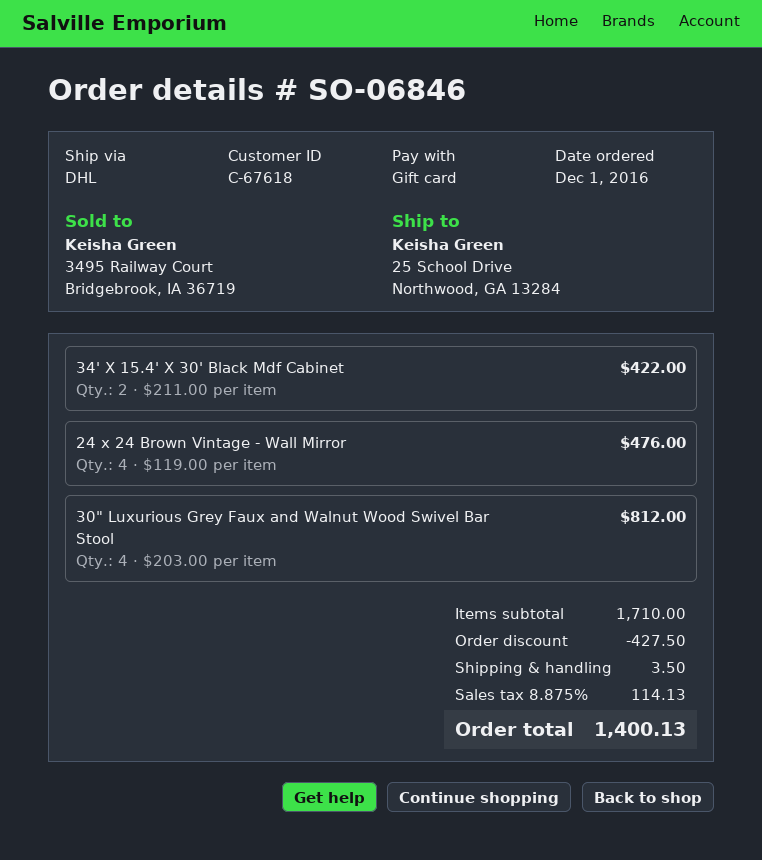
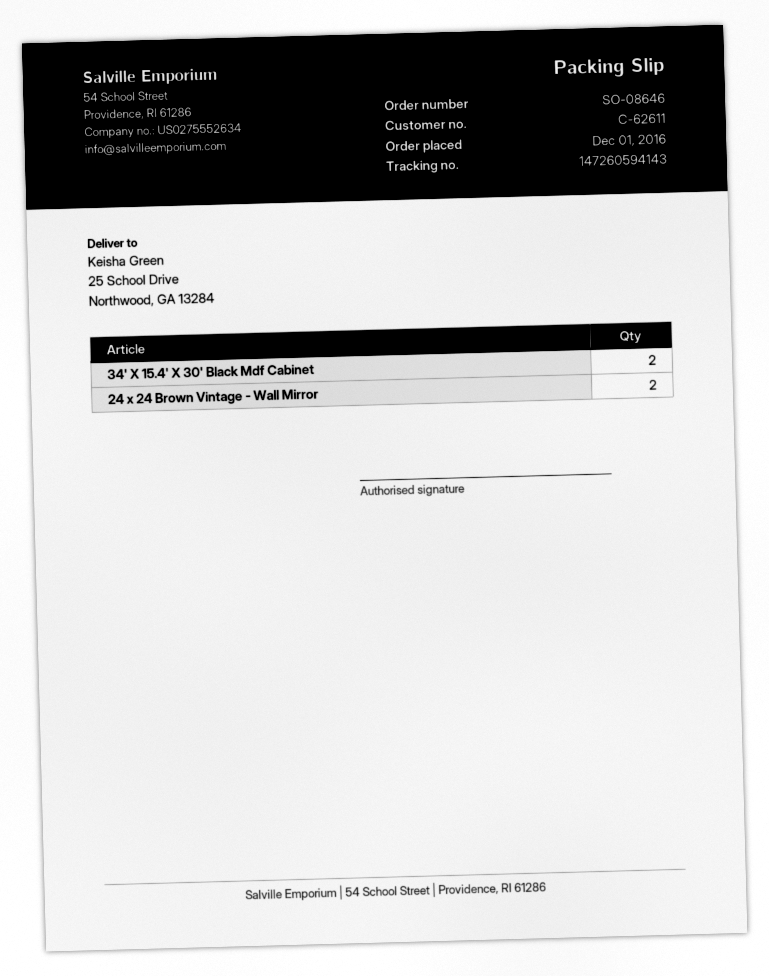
order number: SO-06846 -> SO-08646
customer number: C-67618 -> C-62611
24 x 24 Brown Vintage - Wall Mirror: 4 -> 2
30" Luxurious Grey Faux and Walnut Wood Swivel Bar Stool: 4 -> none

